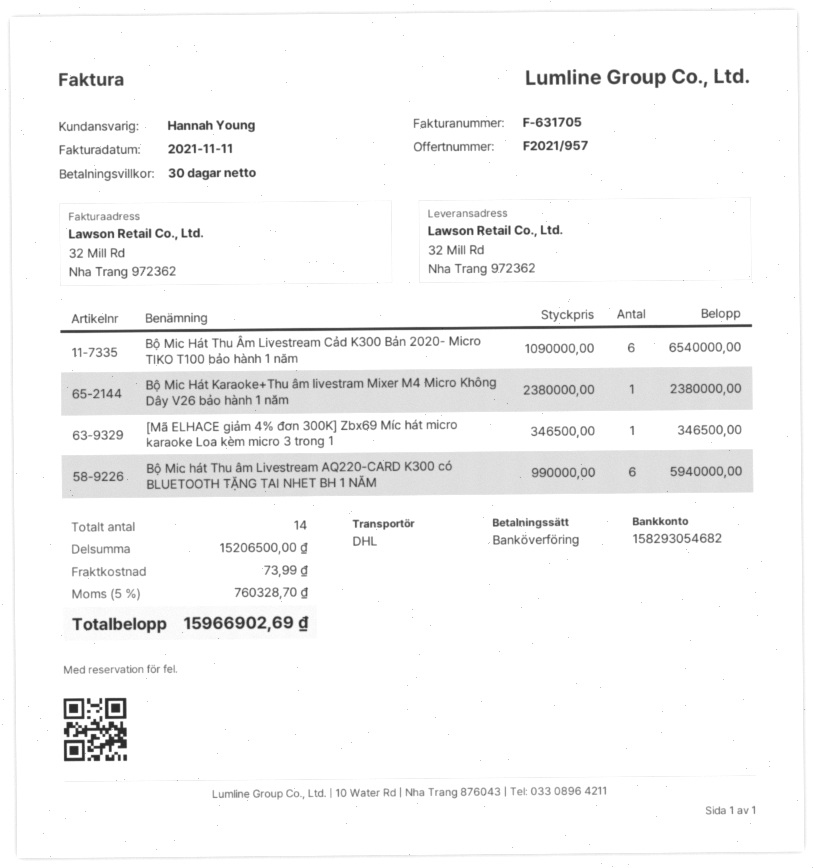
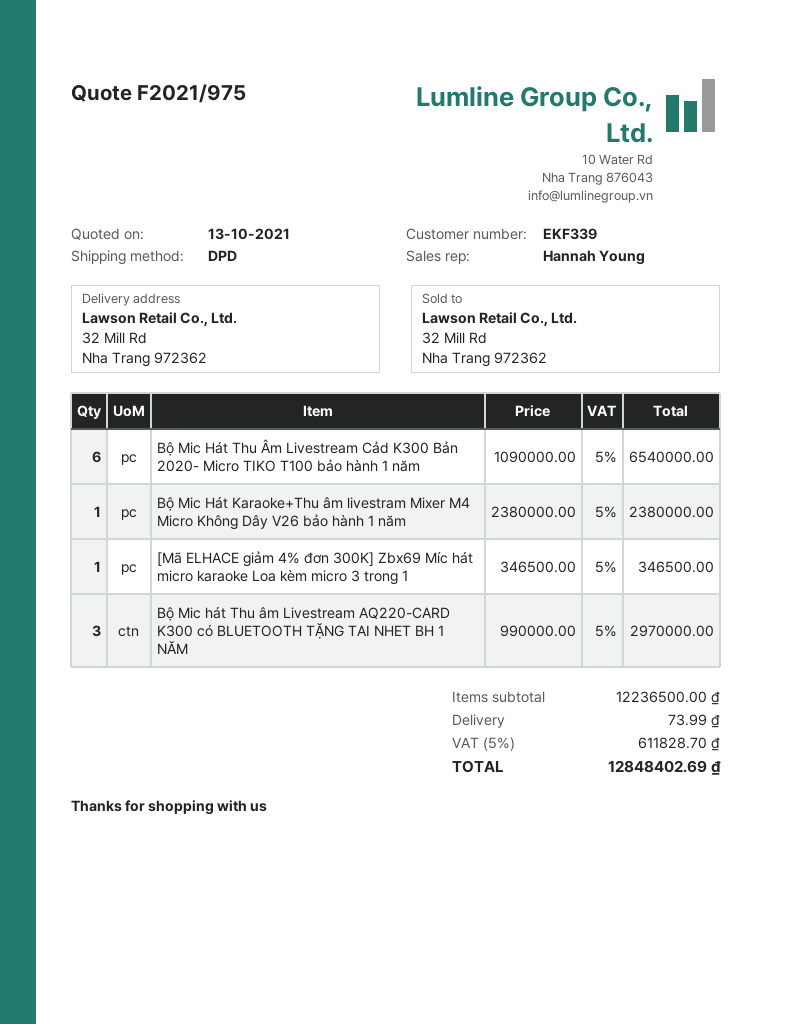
quote number: F2021/957 -> F2021/975
shipping method: DHL -> DPD
Bộ Mic hát Thu âm Livestream AQ220-CARD K300 có BLUETOOTH TẶNG TAI NHET BH 1 NĂM: 6 x 990000.00 = 5940000.00 -> 3 x 990000.00 = 2970000.00
subtotal: 15206500.00 -> 12236500.00
tax: 5% = 760328.70 -> 5% = 611828.70
total: 15966902.69 -> 12848402.69

